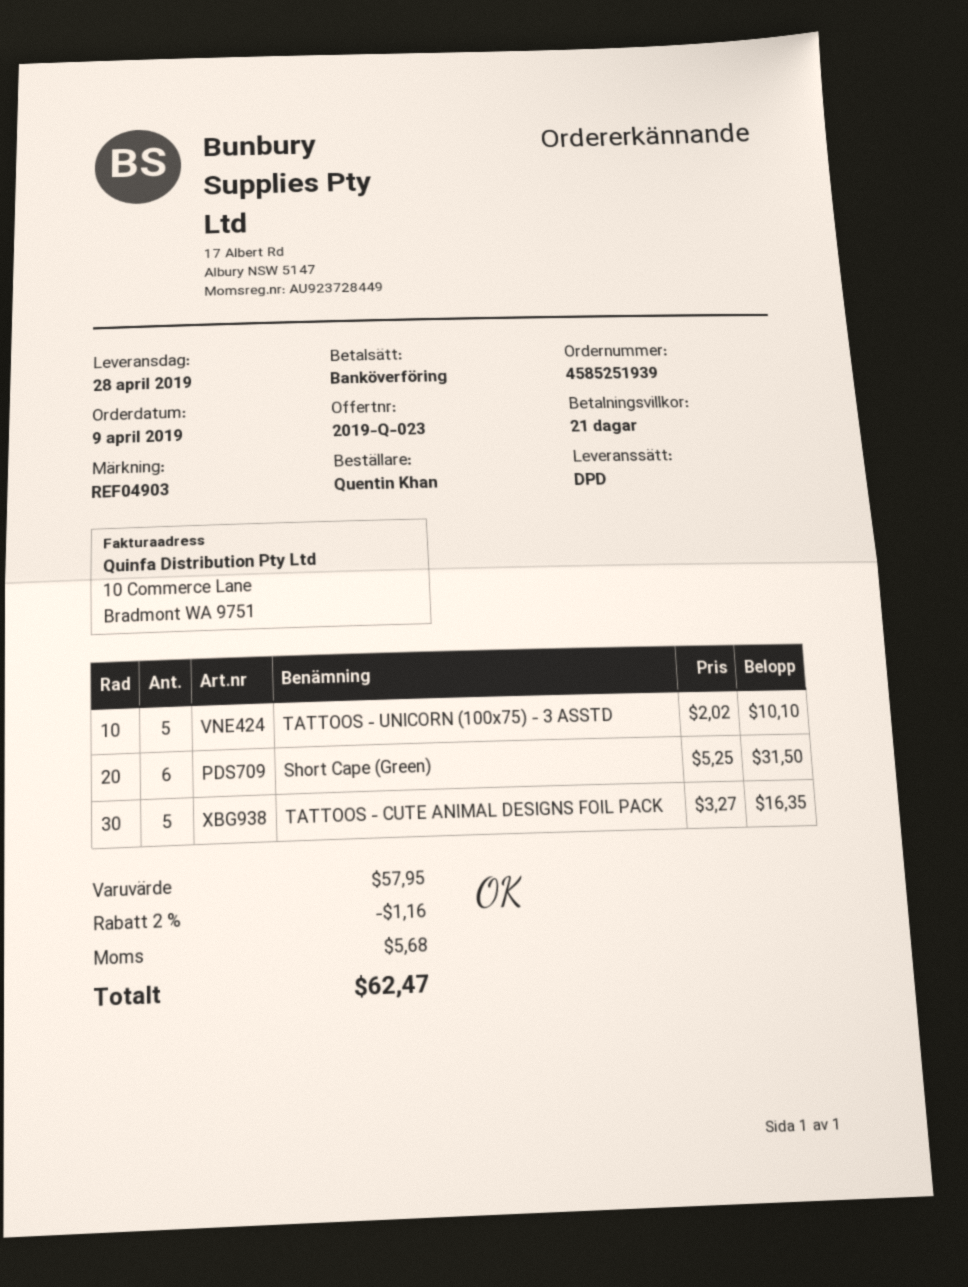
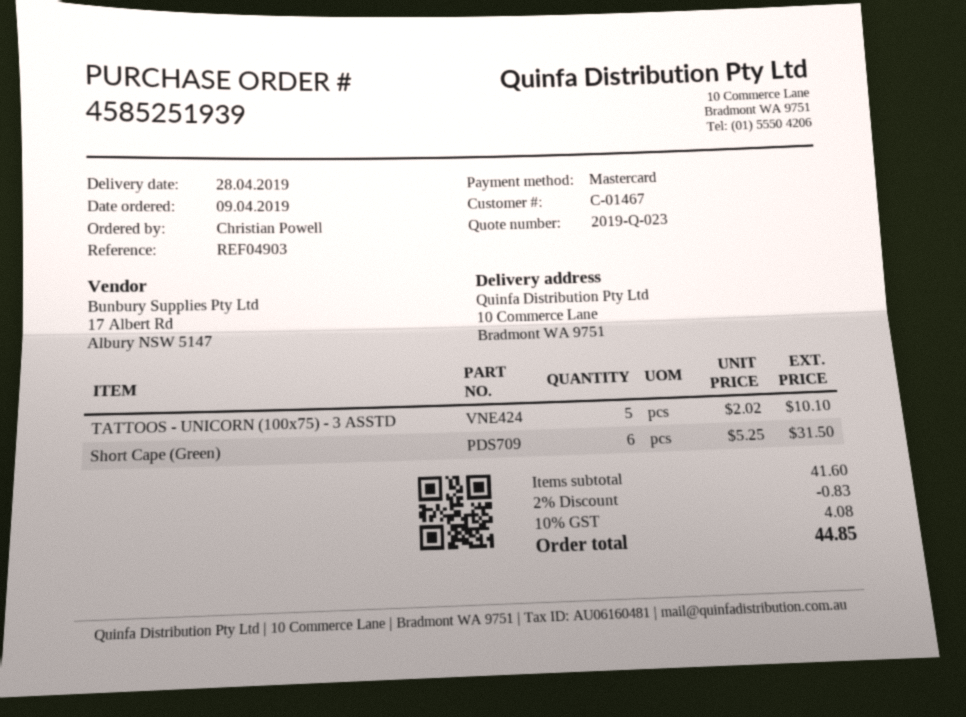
ordered by: Quentin Khan -> Christian Powell
payment method: bank transfer -> Mastercard
TATTOOS - CUTE ANIMAL DESIGNS FOIL PACK: 5 x 3.27 = 16.35 -> none
subtotal: 57.95 -> 41.60
discount: 2% = 1.16 -> 2% = 0.83
tax: 5.68 -> 4.08
total: 62.47 -> 44.85

